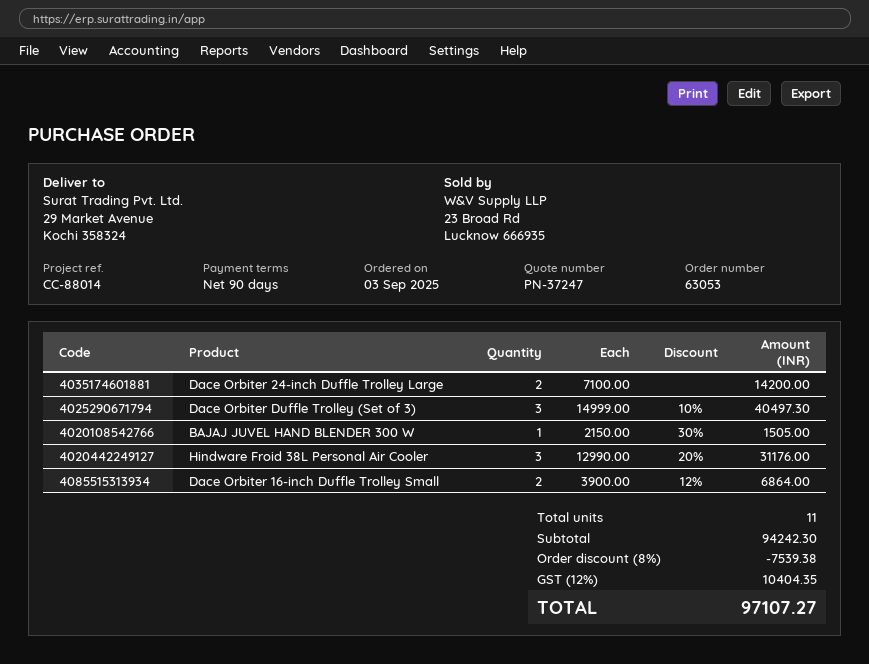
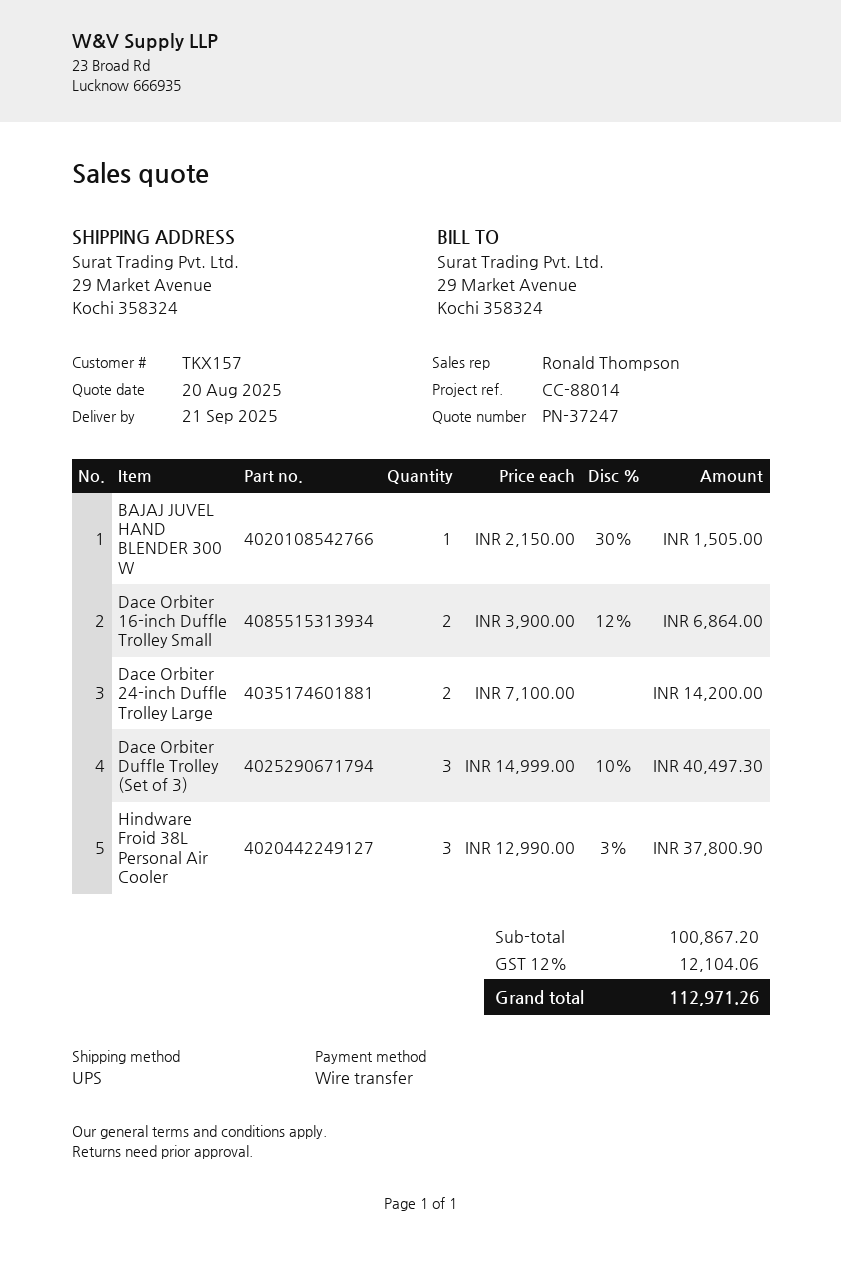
Hindware Froid 38L Personal Air Cooler: 3 x 12990.00 - 20% = 31176.00 -> 3 x 12990.00 - 3% = 37800.90
subtotal: 94242.30 -> 100867.20
discount: 8% = 7539.38 -> none
tax: 12% = 10404.35 -> 12% = 12104.06
total: 97107.27 -> 112971.26

